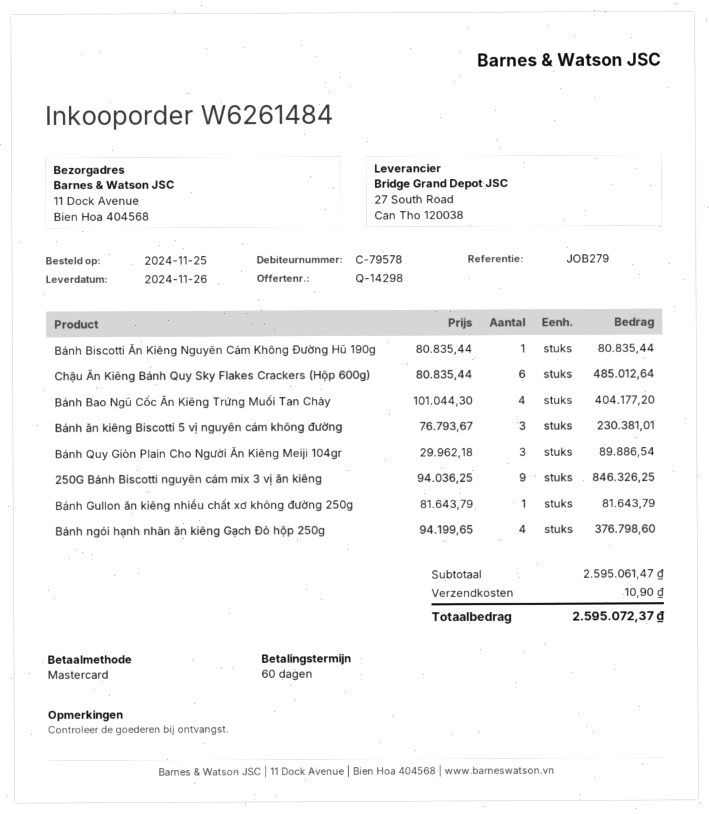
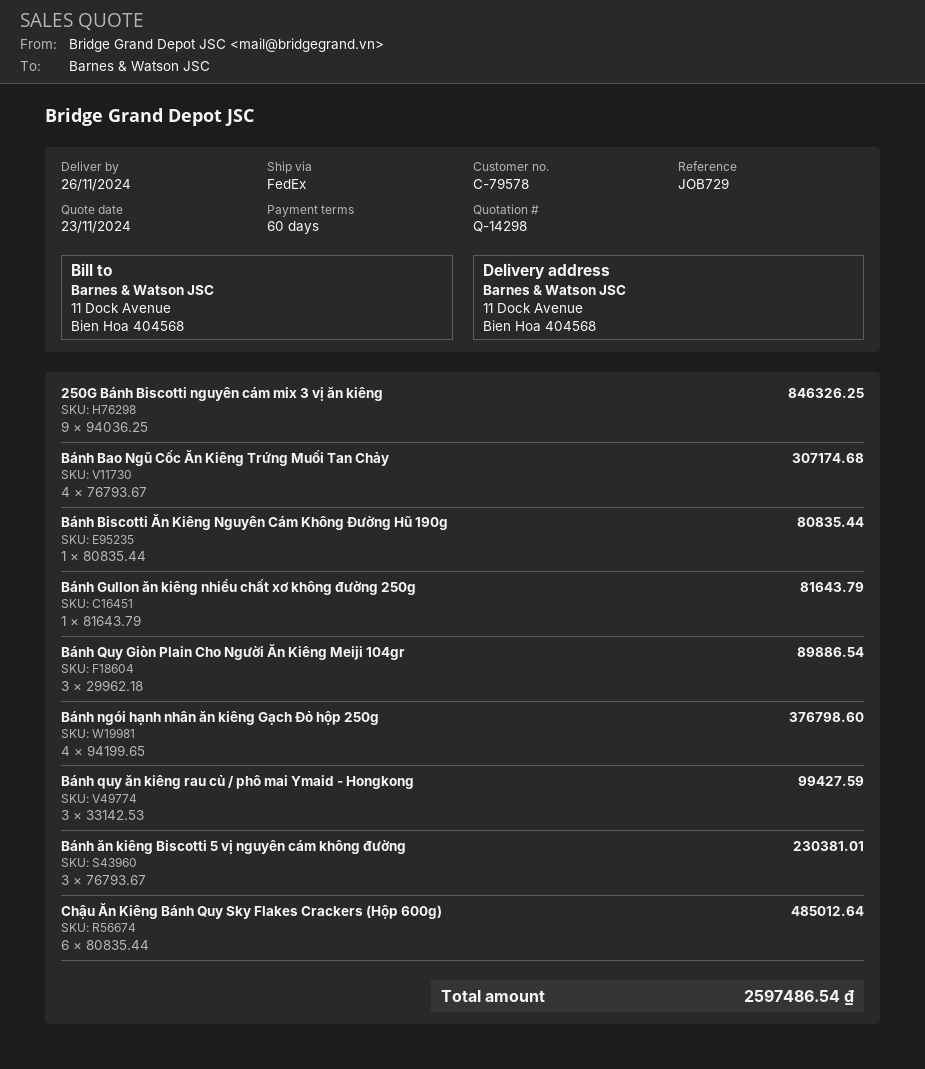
reference: JOB279 -> JOB729
Bánh Bao Ngũ Cốc Ăn Kiêng Trứng Muối Tan Chảy: 4 x 101044.30 = 404177.20 -> 4 x 76793.67 = 307174.68
Bánh quy ăn kiêng rau củ / phô mai Ymaid - Hongkong: none -> 3 x 33142.53 = 99427.59
shipping: 10.90 -> none
total: 2595072.37 -> 2597486.54

